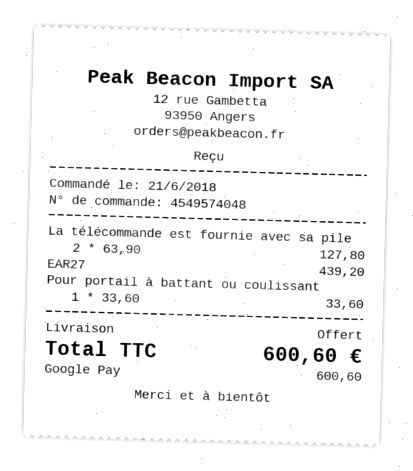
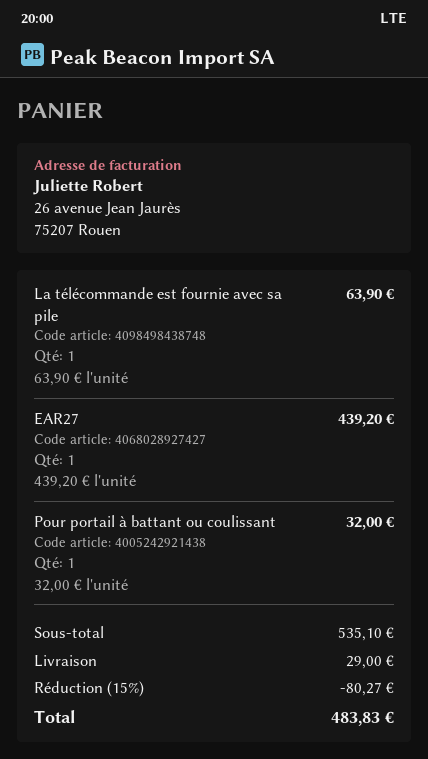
La télécommande est fournie avec sa pile: 2 x 63.90 = 127.80 -> 1 x 63.90 = 63.90
Pour portail à battant ou coulissant: 1 x 33.60 = 33.60 -> 1 x 32.00 = 32.00
discount: none -> 15% = 80.27
shipping: 0.00 -> 29.00
total: 600.60 -> 483.83

